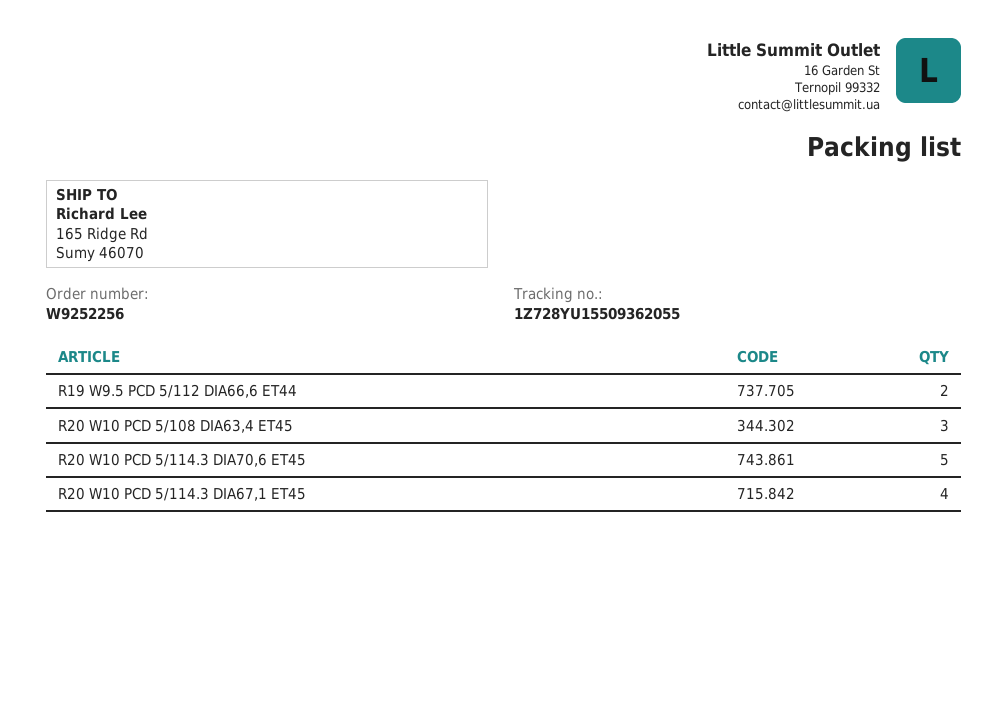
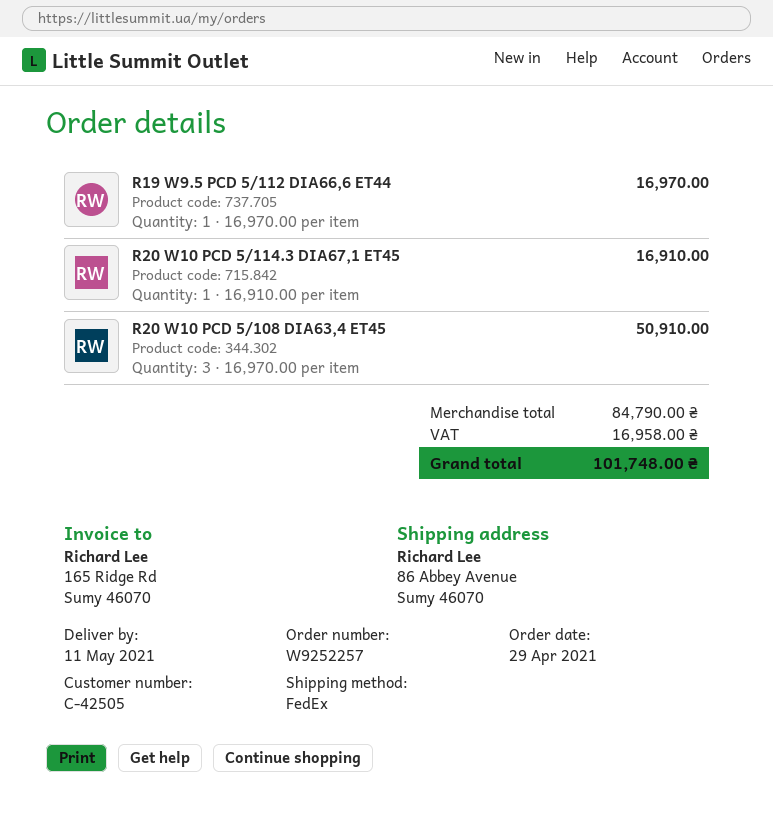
order number: W9252256 -> W9252257
ship to: 165 Ridge Rd, Sumy 46070 -> 86 Abbey Avenue, Sumy 46070
R19 W9.5 PCD 5/112 DIA66,6 ET44: 2 -> 1
R20 W10 PCD 5/114.3 DIA70,6 ET45: 5 -> none
R20 W10 PCD 5/114.3 DIA67,1 ET45: 4 -> 1

